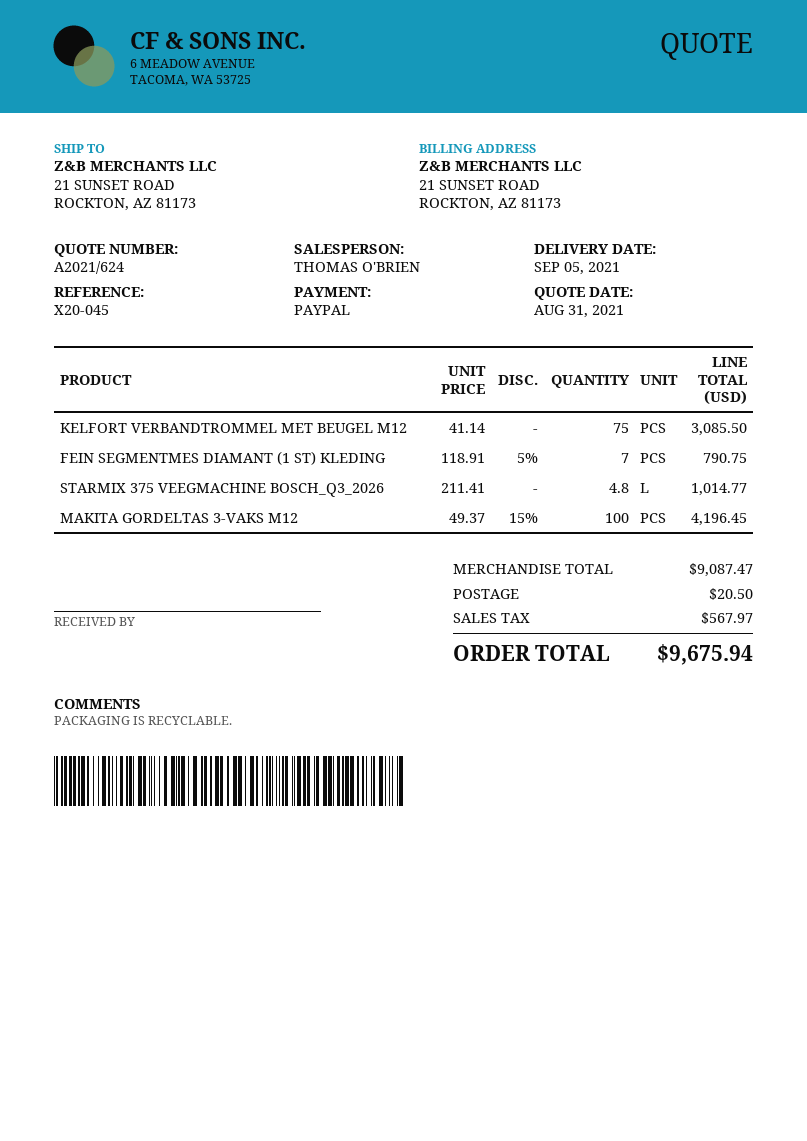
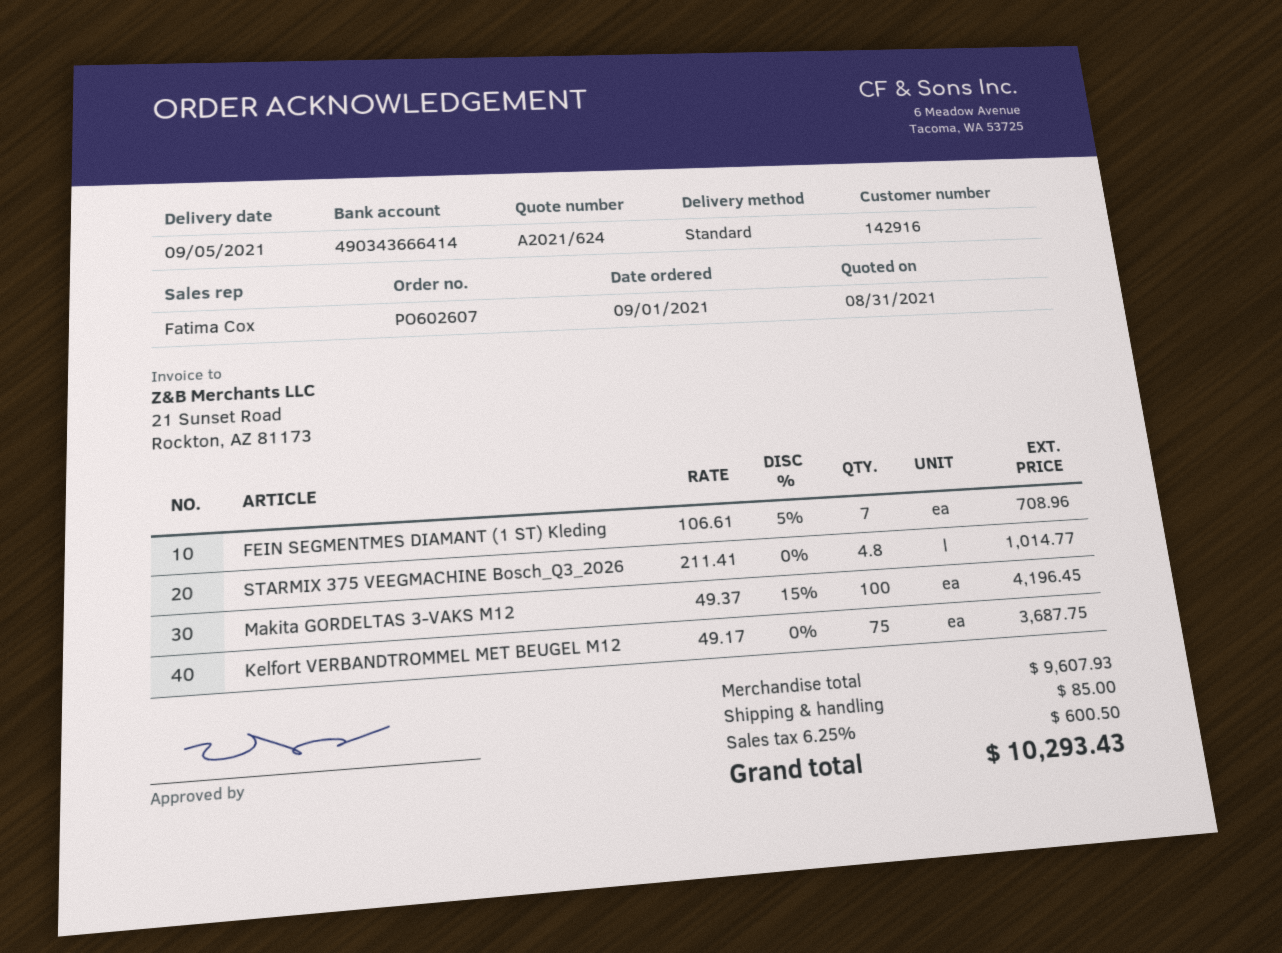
sales rep: THOMAS O'BRIEN -> Fatima Cox
KELFORT VERBANDTROMMEL MET BEUGEL M12: 75 x 41.14 = 3085.50 -> 75 x 49.17 = 3687.75
FEIN SEGMENTMES DIAMANT (1 ST) KLEDING: 7 x 118.91 - 5% = 790.75 -> 7 x 106.61 - 5% = 708.96
subtotal: 9087.47 -> 9607.93
shipping: 20.50 -> 85.00
tax: 567.97 -> 600.50
total: 9675.94 -> 10293.43

